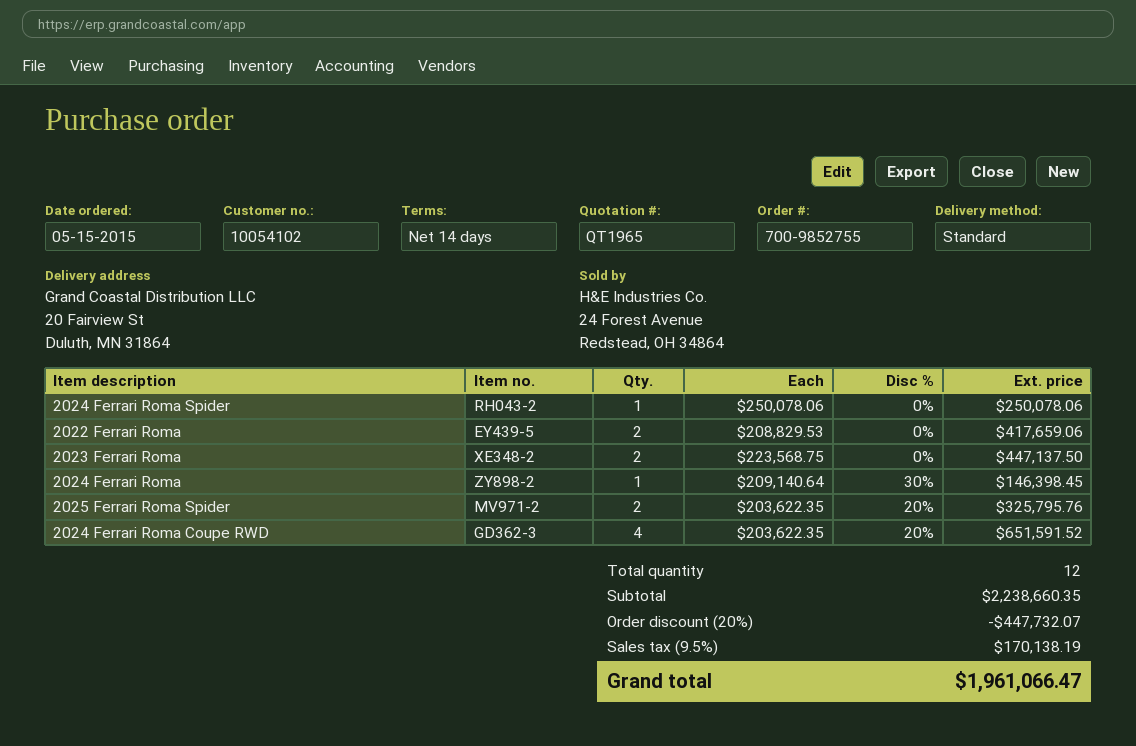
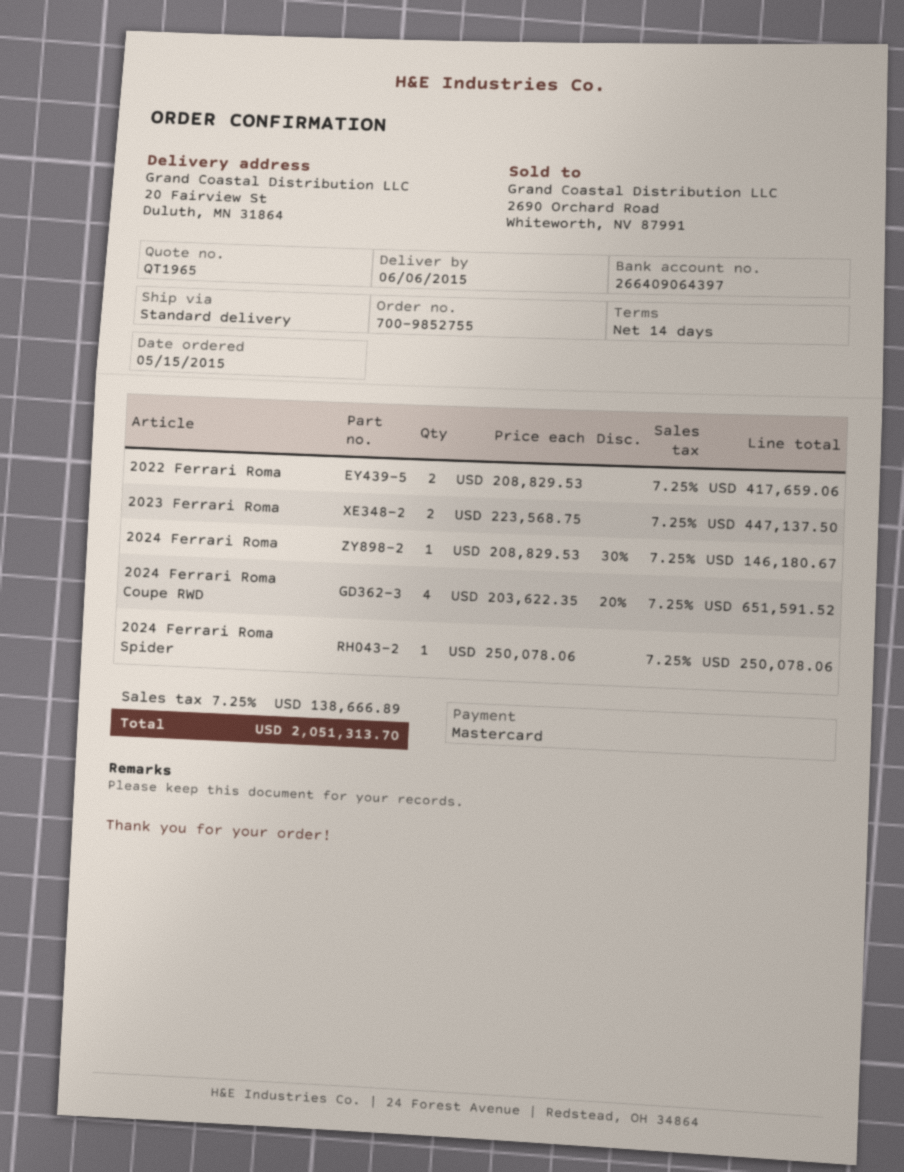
2024 Ferrari Roma: 1 x 209140.64 - 30% = 146398.45 -> 1 x 208829.53 - 30% = 146180.67
2025 Ferrari Roma Spider: 2 x 203622.35 - 20% = 325795.76 -> none
discount: 20% = 447732.07 -> none
tax: 9.5% = 170138.19 -> 7.25% = 138666.89
total: 1961066.47 -> 2051313.70

